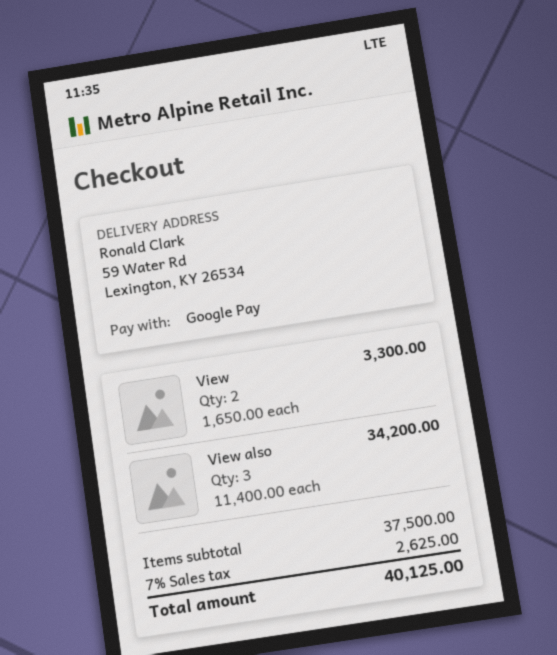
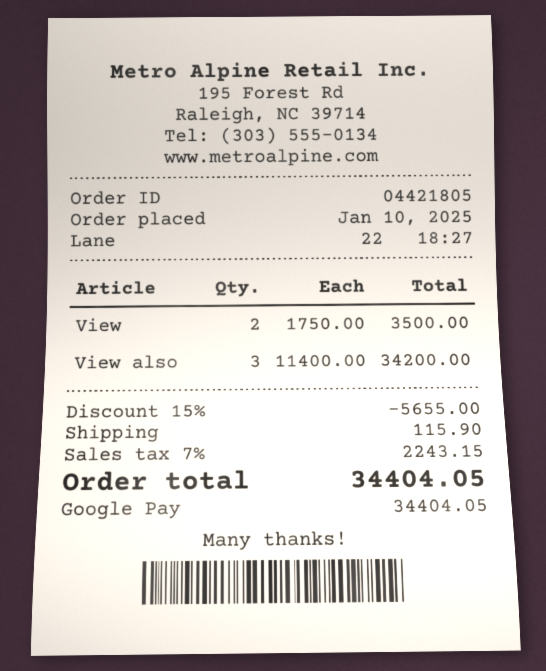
View: 2 x 1650.00 = 3300.00 -> 2 x 1750.00 = 3500.00
discount: none -> 15% = 5655.00
shipping: none -> 115.90
tax: 7% = 2625.00 -> 7% = 2243.15
total: 40125.00 -> 34404.05

